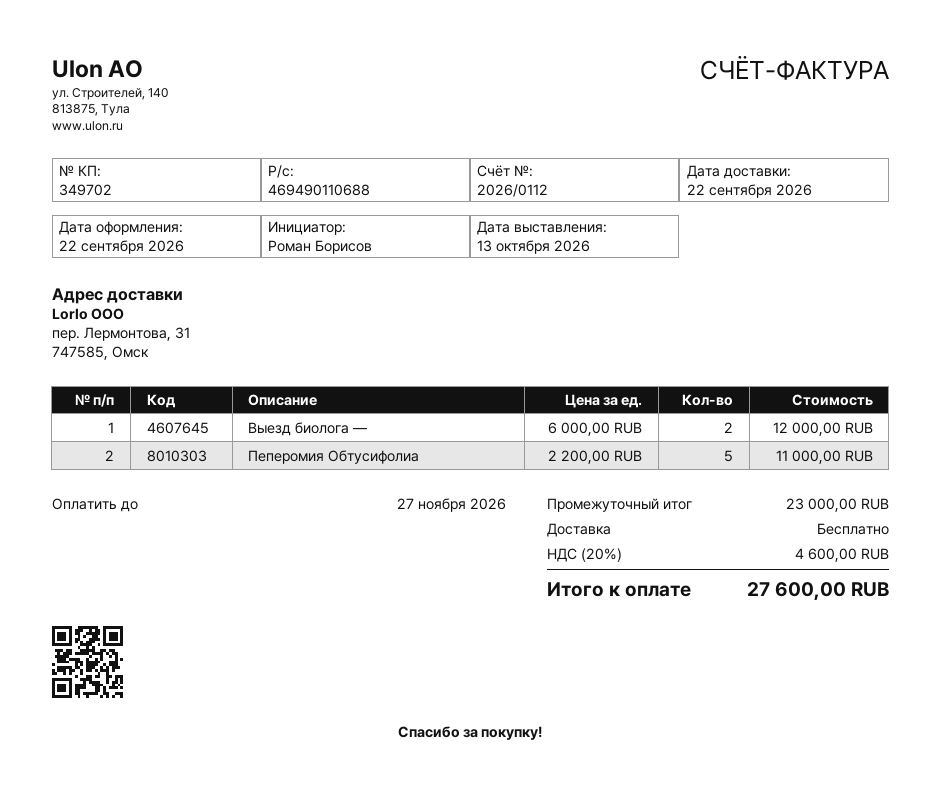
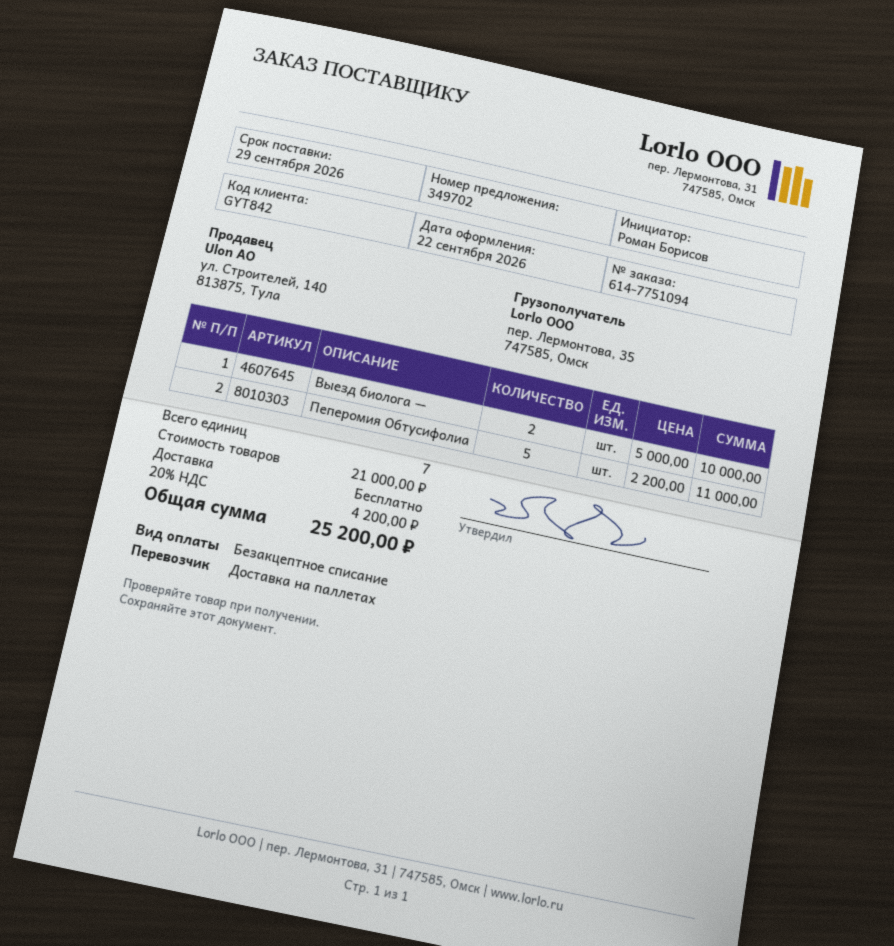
delivery date: 2026-09-22 -> 2026-09-29
ship to: пер. Лермонтова, 31, 747585, Омск -> пер. Лермонтова, 35, 747585, Омск
Выезд биолога —: 2 x 6000.00 = 12000.00 -> 2 x 5000.00 = 10000.00
subtotal: 23000.00 -> 21000.00
tax: 20% = 4600.00 -> 20% = 4200.00
total: 27600.00 -> 25200.00

